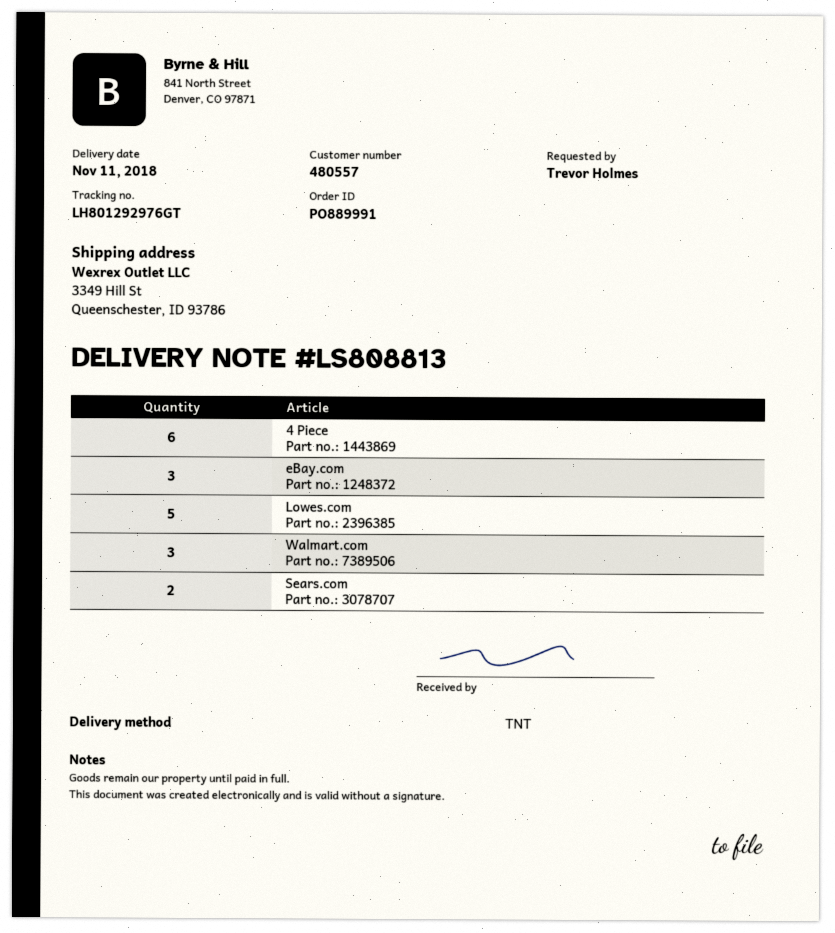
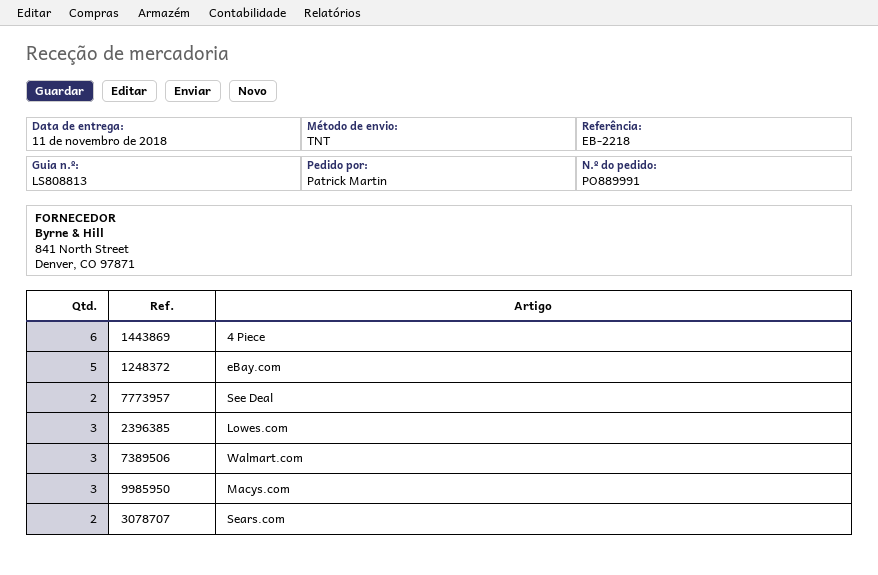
ordered by: Trevor Holmes -> Patrick Martin
eBay.com: 3 -> 5
Lowes.com: 5 -> 3
See Deal: none -> 2
Macys.com: none -> 3

